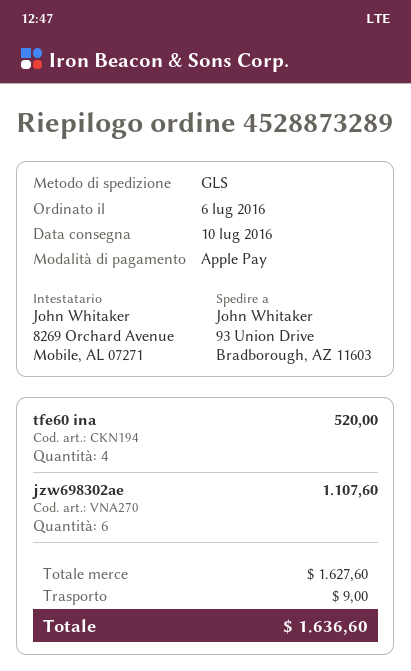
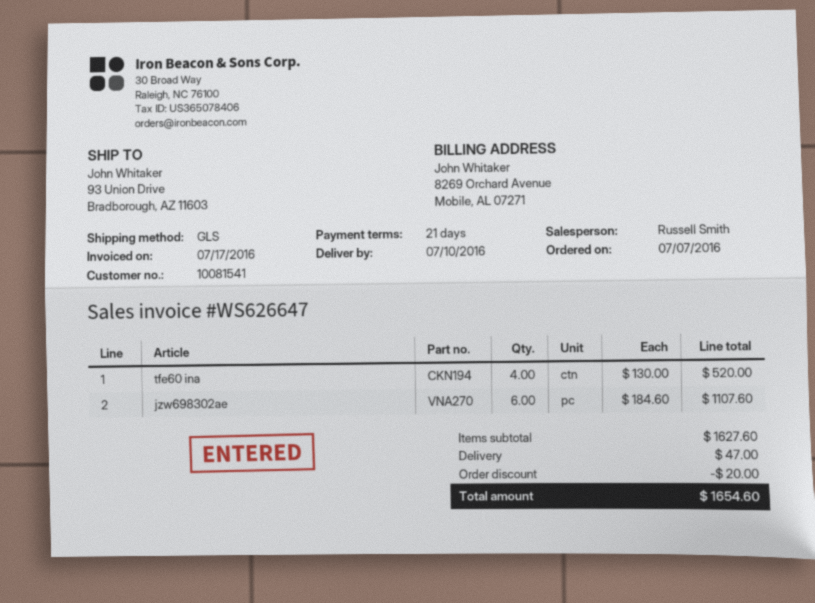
order date: 2016-07-06 -> 2016-07-07
discount: none -> 20.00
shipping: 9.00 -> 47.00
total: 1636.60 -> 1654.60

